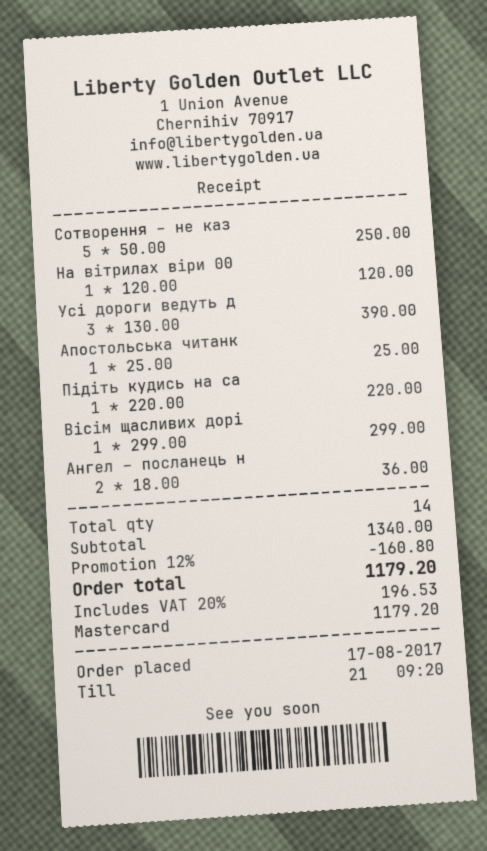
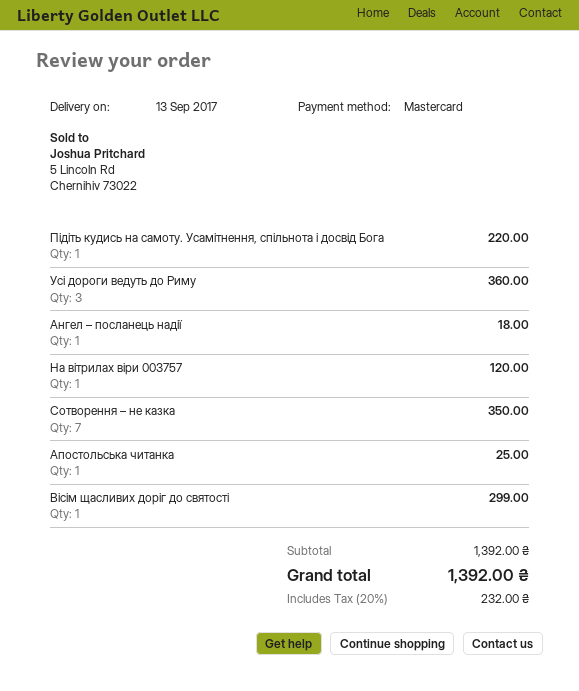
Сотворення – не каз: 5 for 250.00 -> 7 for 350.00
Усі дороги ведуть д: 3 for 390.00 -> 3 for 360.00
Ангел – посланець н: 2 for 36.00 -> 1 for 18.00
subtotal: 1340.00 -> 1392.00
discount: 12% = 160.80 -> none
tax: 20% = 196.53 -> 20% = 232.00
total: 1179.20 -> 1392.00

